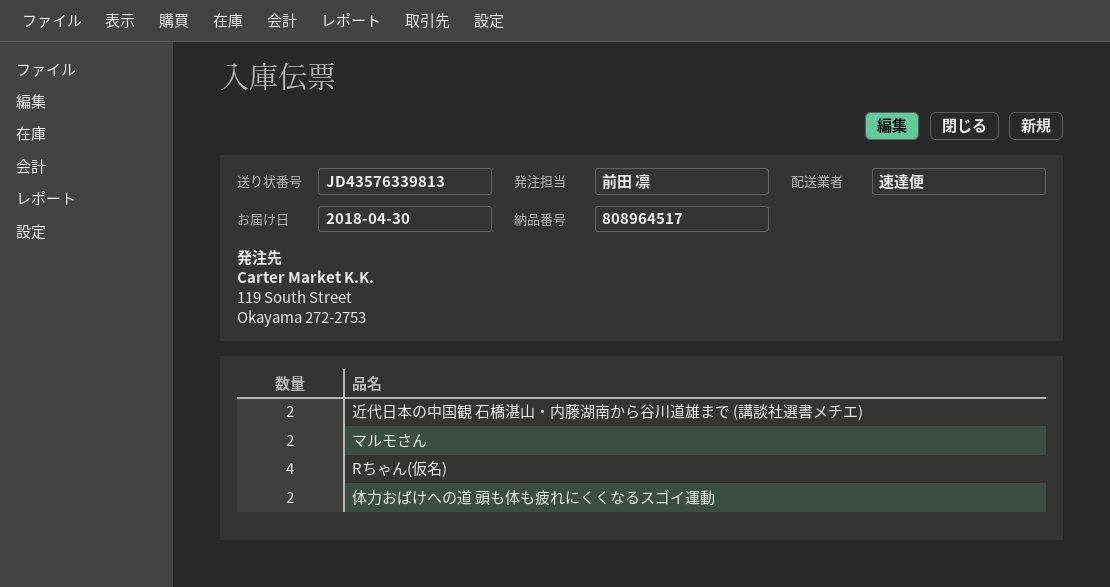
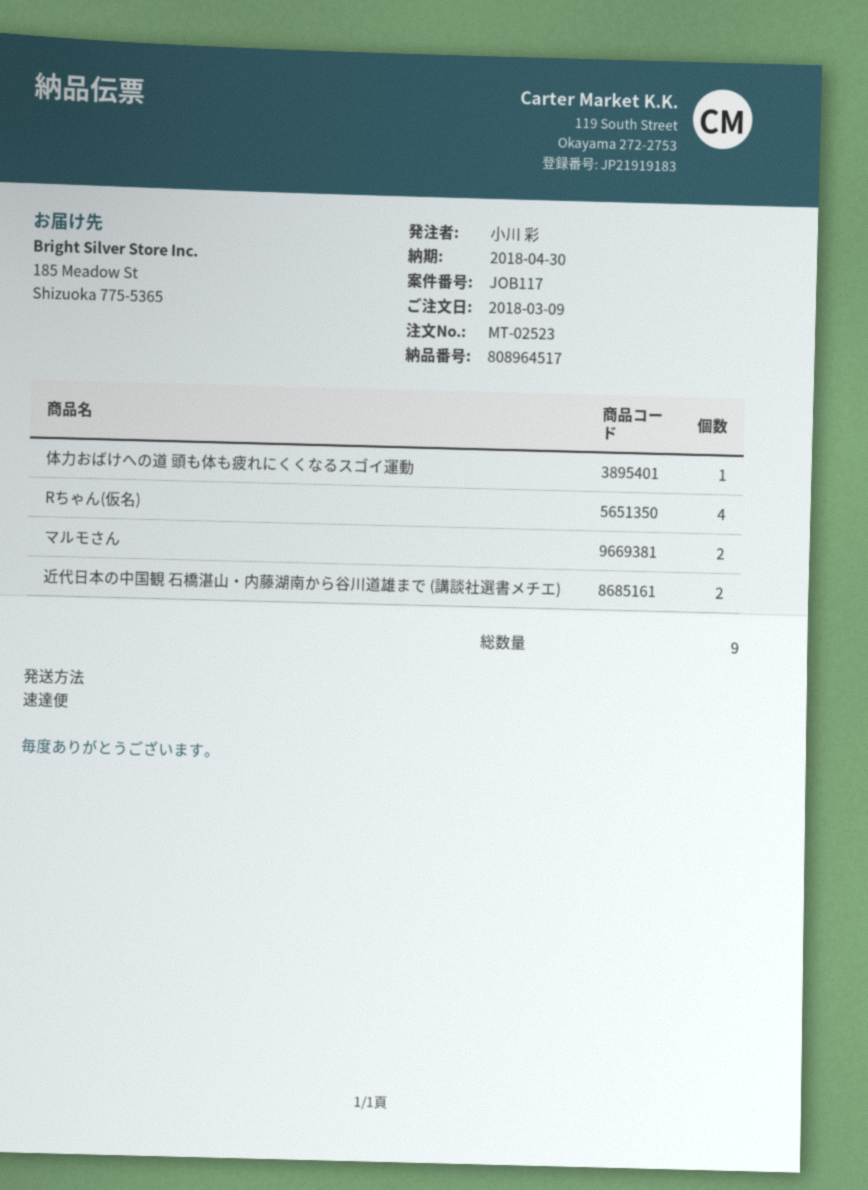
ordered by: 前田 凛 -> 小川 彩
体力おばけへの道 頭も体も疲れにくくなるスゴイ運動: 2 -> 1

